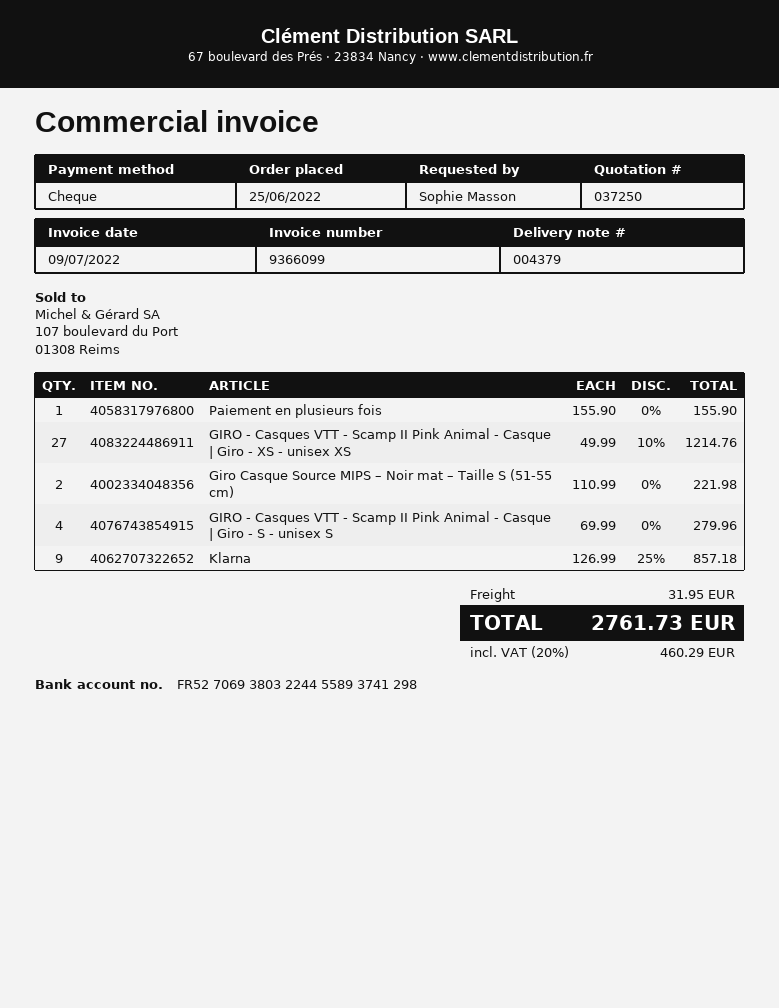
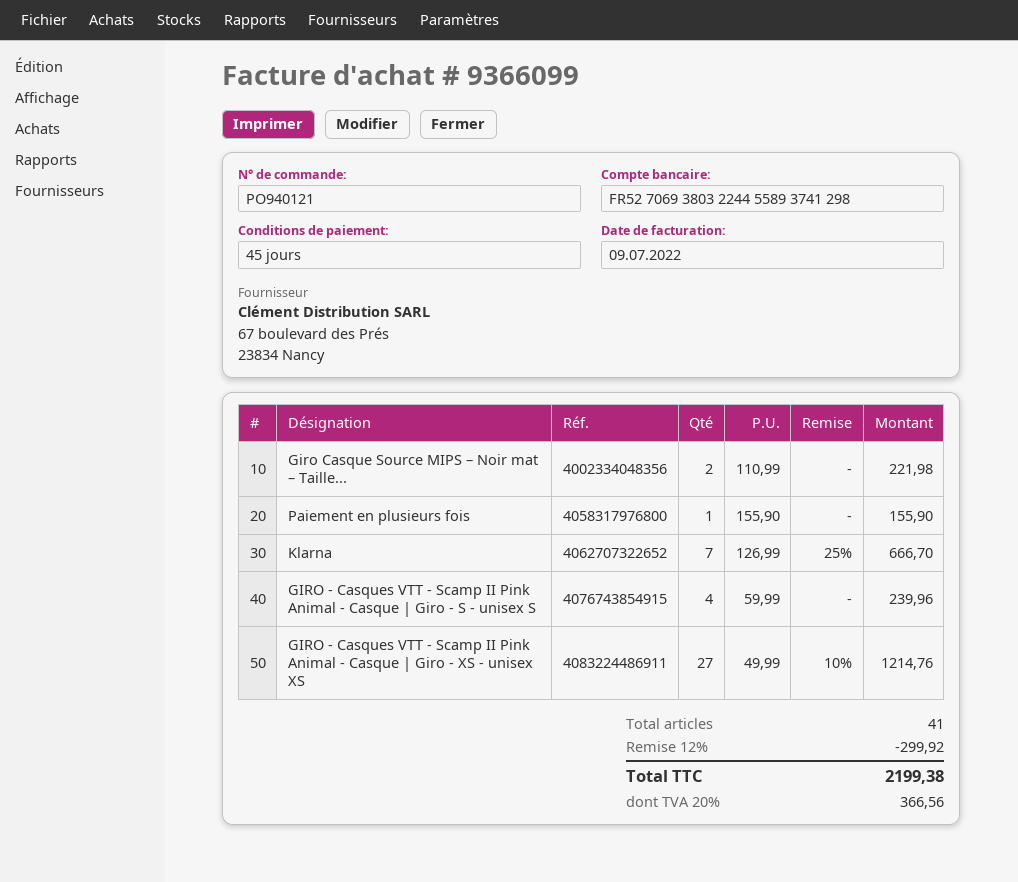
GIRO - Casques VTT - Scamp II Pink Animal - Casque | Giro - S - unisex S: 4 x 69.99 = 279.96 -> 4 x 59.99 = 239.96
Klarna: 9 x 126.99 - 25% = 857.18 -> 7 x 126.99 - 25% = 666.70
discount: none -> 12% = 299.92
shipping: 31.95 -> none
tax: 20% = 460.29 -> 20% = 366.56
total: 2761.73 -> 2199.38

